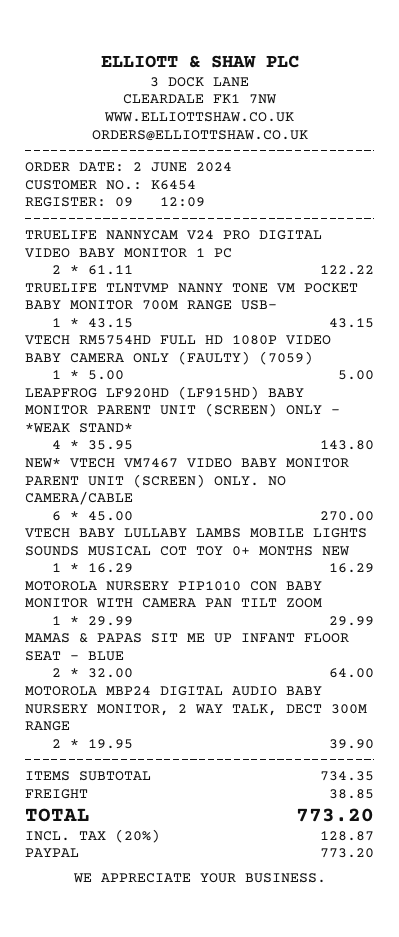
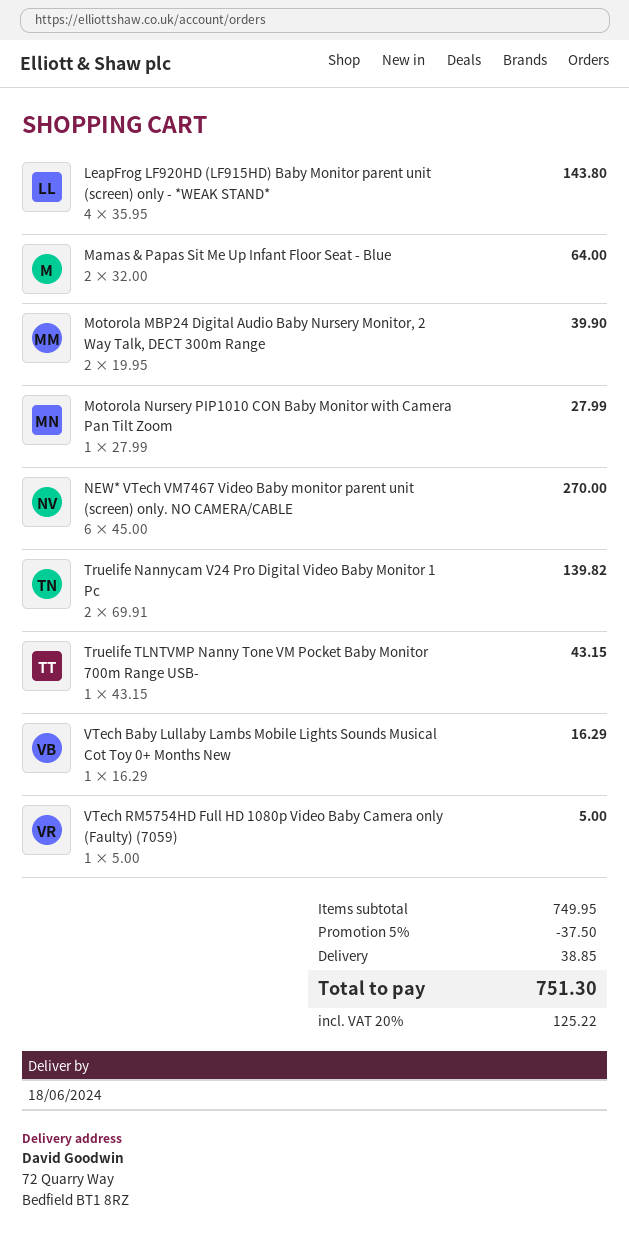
TRUELIFE NANNYCAM V24 PRO DIGITAL VIDEO BABY MONITOR 1 PC: 2 x 61.11 = 122.22 -> 2 x 69.91 = 139.82
MOTOROLA NURSERY PIP1010 CON BABY MONITOR WITH CAMERA PAN TILT ZOOM: 1 x 29.99 = 29.99 -> 1 x 27.99 = 27.99
subtotal: 734.35 -> 749.95
discount: none -> 5% = 37.50
tax: 20% = 128.87 -> 20% = 125.22
total: 773.20 -> 751.30

